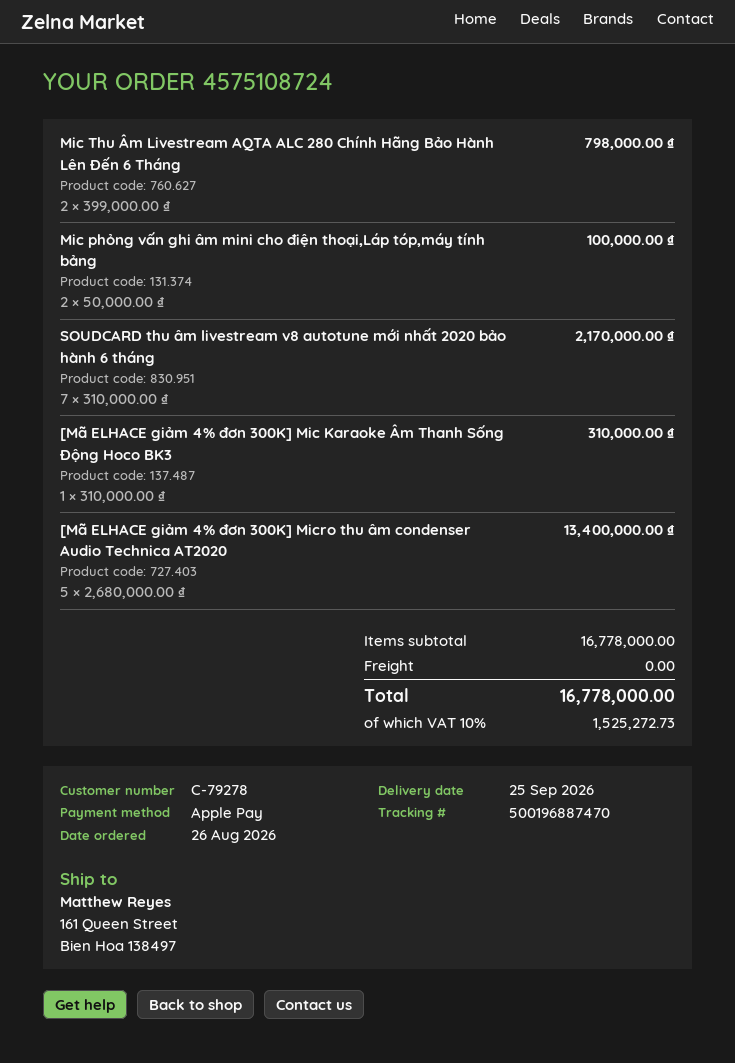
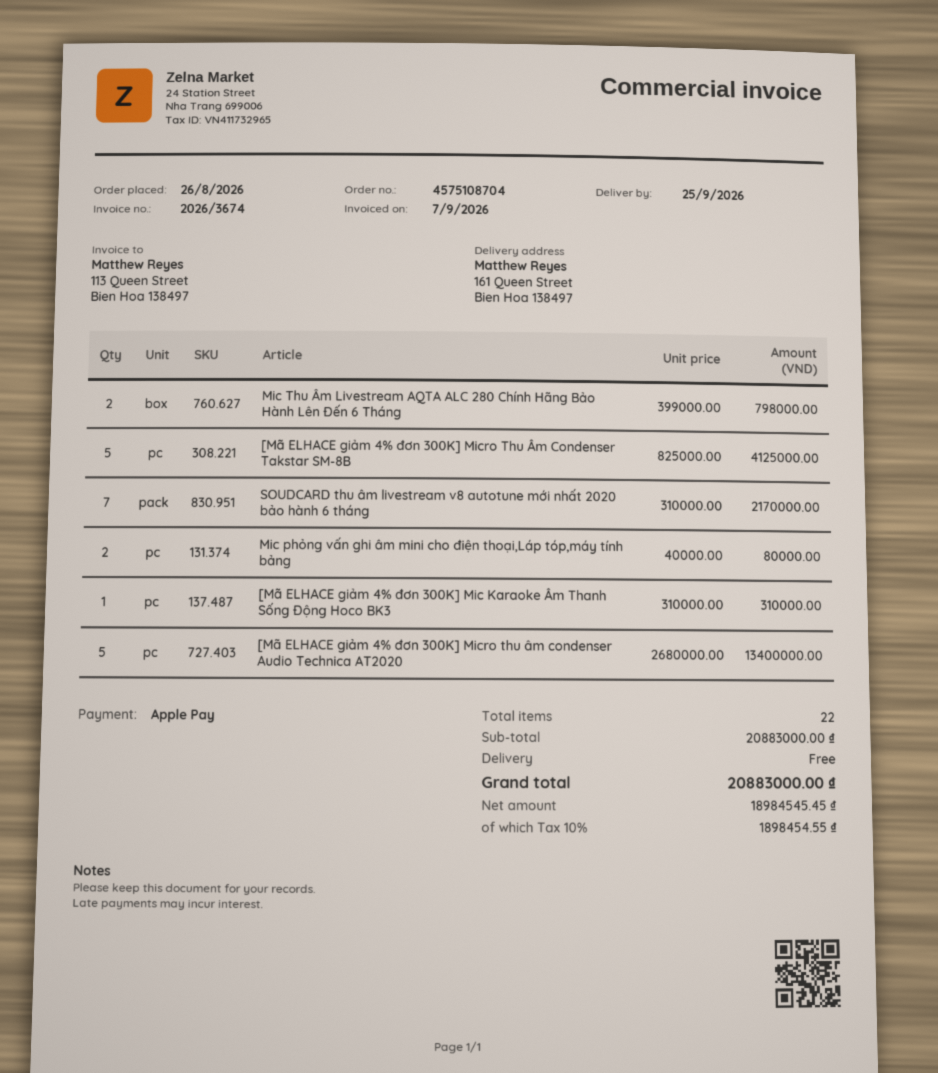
order number: 4575108724 -> 4575108704
Mic phỏng vấn ghi âm mini cho điện thoại,Láp tóp,máy tính bảng: 2 x 50000.00 = 100000.00 -> 2 x 40000.00 = 80000.00
[Mã ELHACE giảm 4% đơn 300K] Micro Thu Âm Condenser Takstar SM-8B: none -> 5 x 825000.00 = 4125000.00
subtotal: 16778000.00 -> 20883000.00
tax: 10% = 1525272.73 -> 10% = 1898454.55
total: 16778000.00 -> 20883000.00

